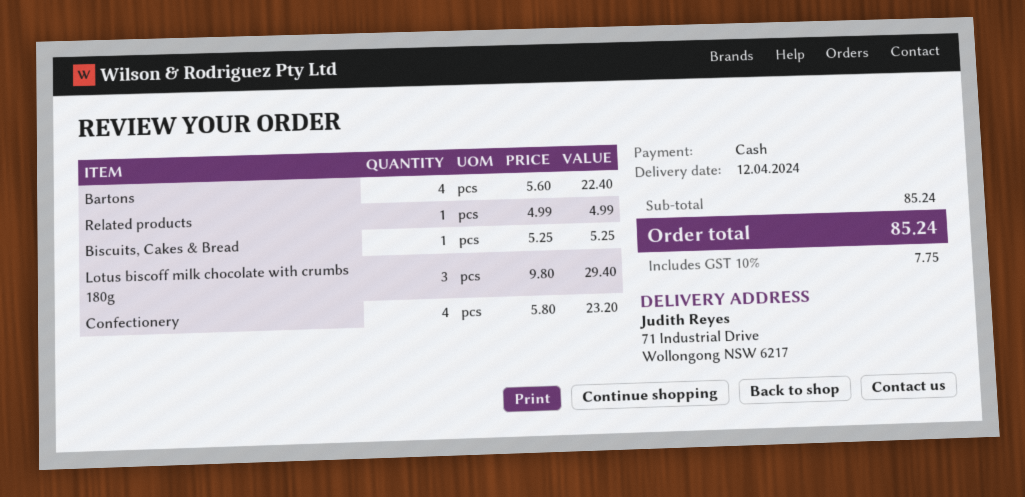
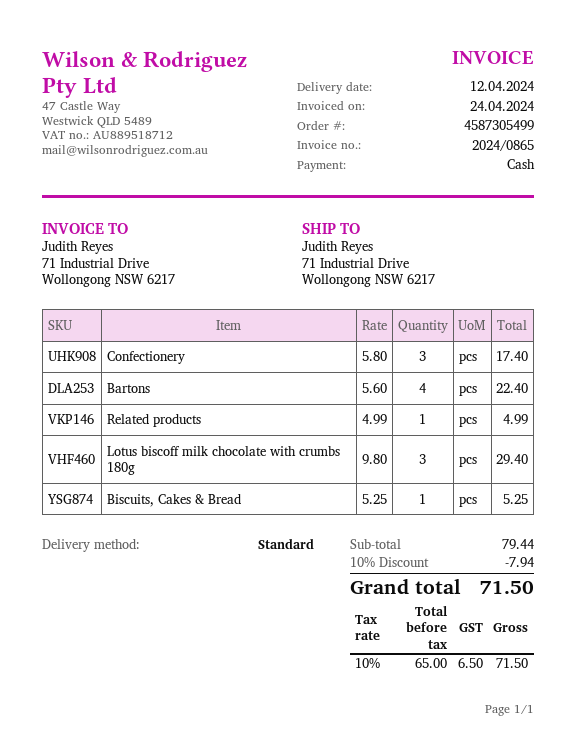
Confectionery: 4 x 5.80 = 23.20 -> 3 x 5.80 = 17.40
subtotal: 85.24 -> 79.44
discount: none -> 10% = 7.94
tax: 10% = 7.75 -> 10% = 6.50
total: 85.24 -> 71.50

